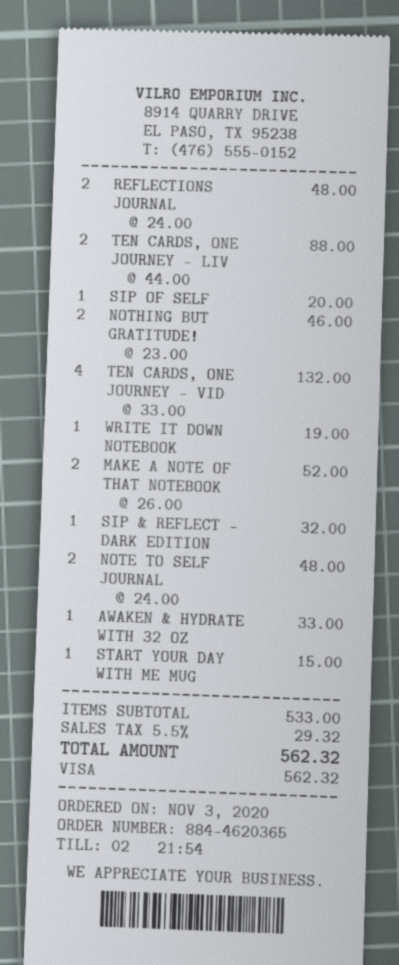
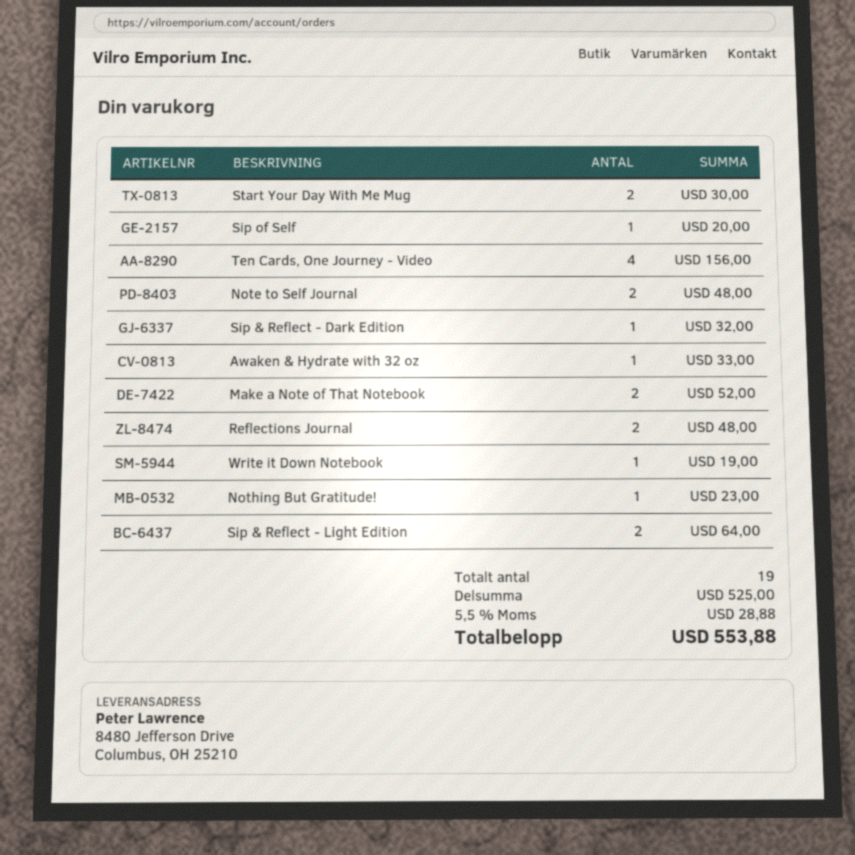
TEN CARDS, ONE JOURNEY - LIV: 2 for 88.00 -> none
NOTHING BUT GRATITUDE!: 2 for 46.00 -> 1 for 23.00
TEN CARDS, ONE JOURNEY - VID: 4 for 132.00 -> 4 for 156.00
START YOUR DAY WITH ME MUG: 1 for 15.00 -> 2 for 30.00
Sip & Reflect - Light Edition: none -> 2 for 64.00
subtotal: 533.00 -> 525.00
tax: 5.5% = 29.32 -> 5.5% = 28.88
total: 562.32 -> 553.88

